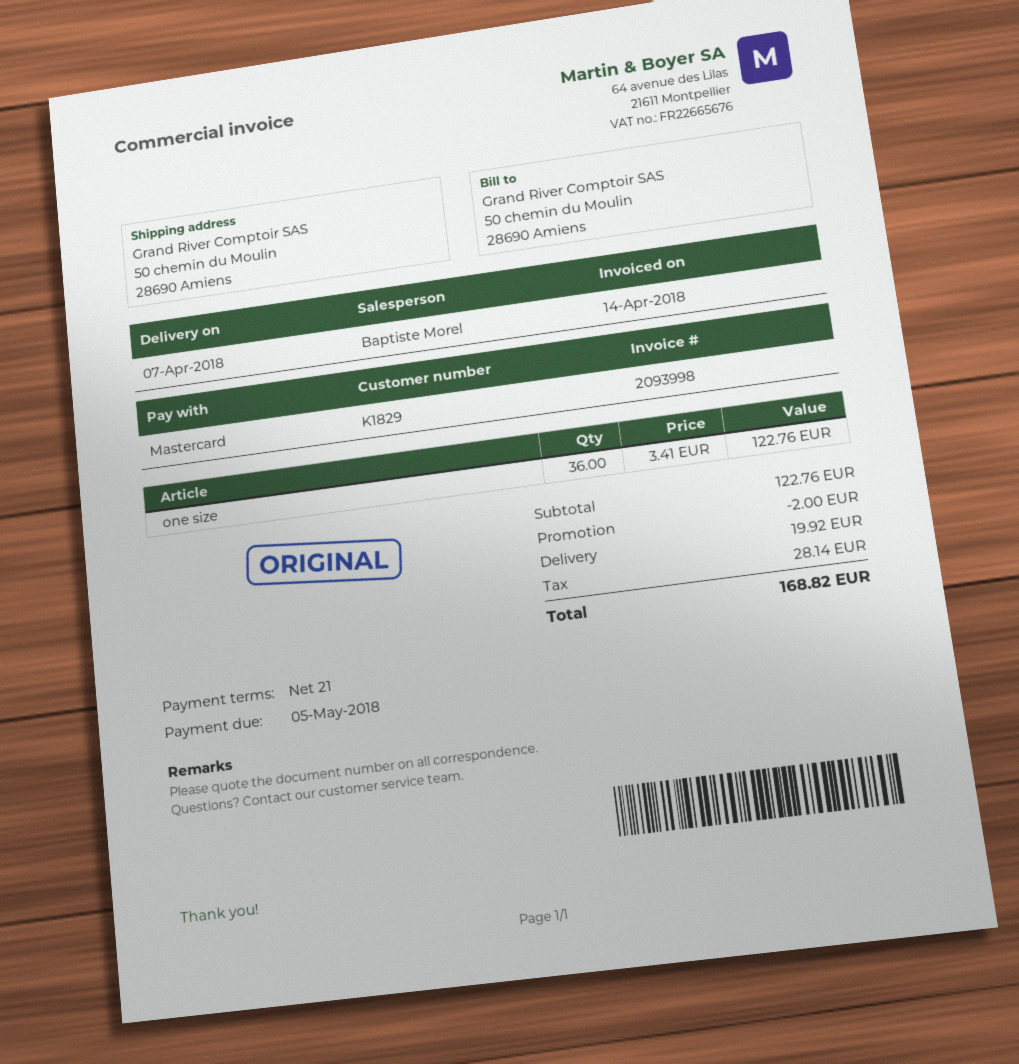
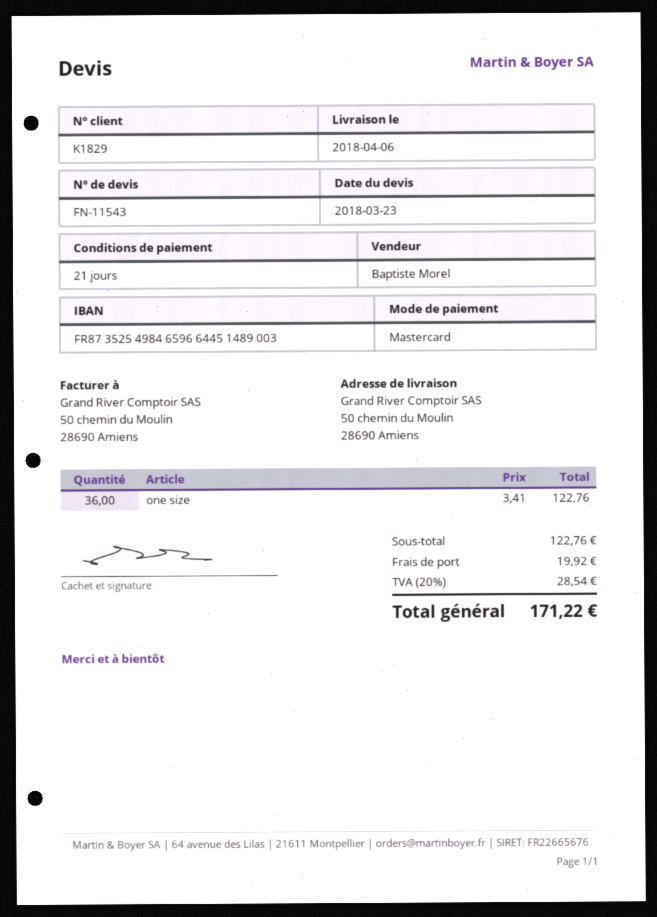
delivery date: 2018-04-07 -> 2018-04-06
discount: 2.00 -> none
tax: 28.14 -> 28.54
total: 168.82 -> 171.22

